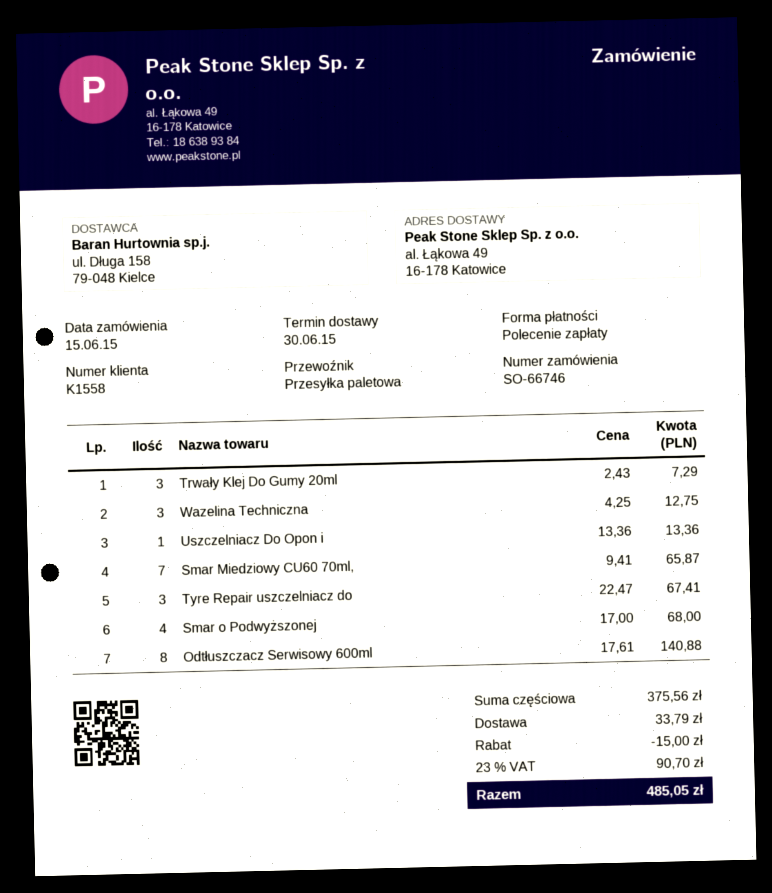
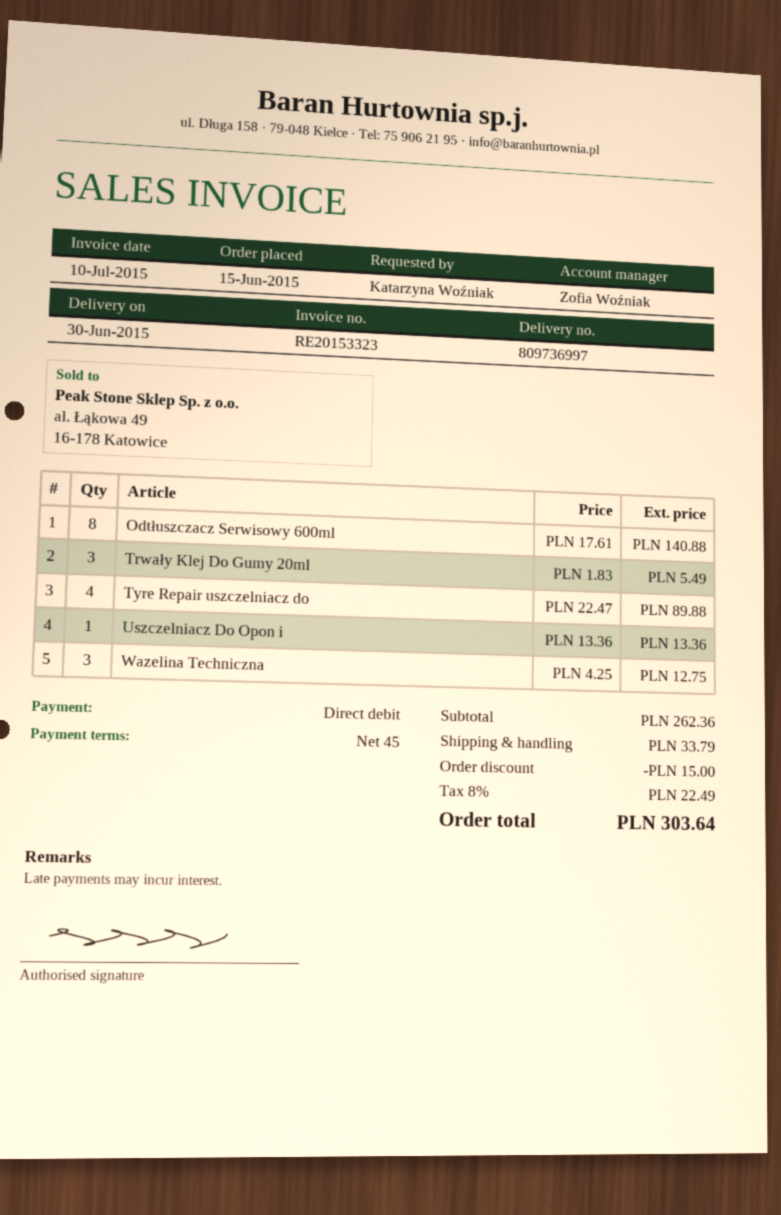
Trwały Klej Do Gumy 20ml: 3 x 2.43 = 7.29 -> 3 x 1.83 = 5.49
Smar Miedziowy CU60 70ml,: 7 x 9.41 = 65.87 -> none
Tyre Repair uszczelniacz do: 3 x 22.47 = 67.41 -> 4 x 22.47 = 89.88
Smar o Podwyższonej: 4 x 17.00 = 68.00 -> none
subtotal: 375.56 -> 262.36
tax: 23% = 90.70 -> 8% = 22.49
total: 485.05 -> 303.64

